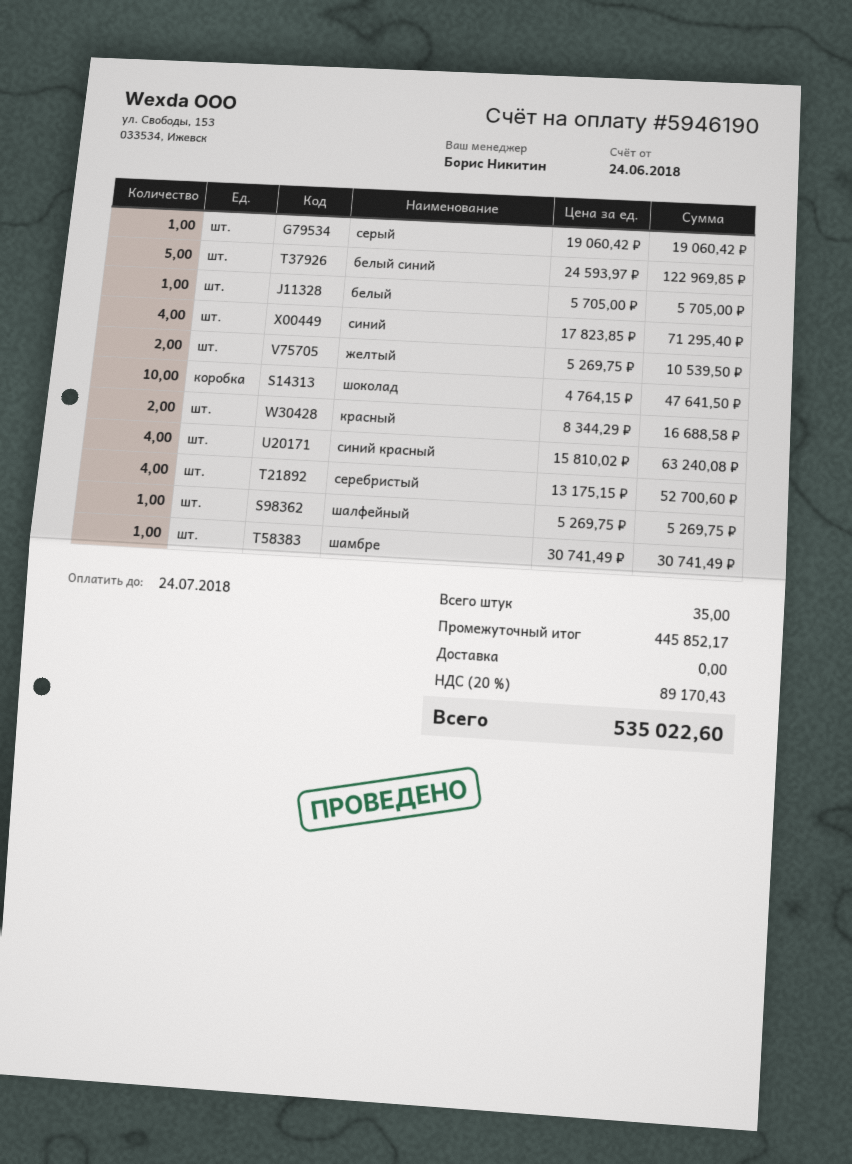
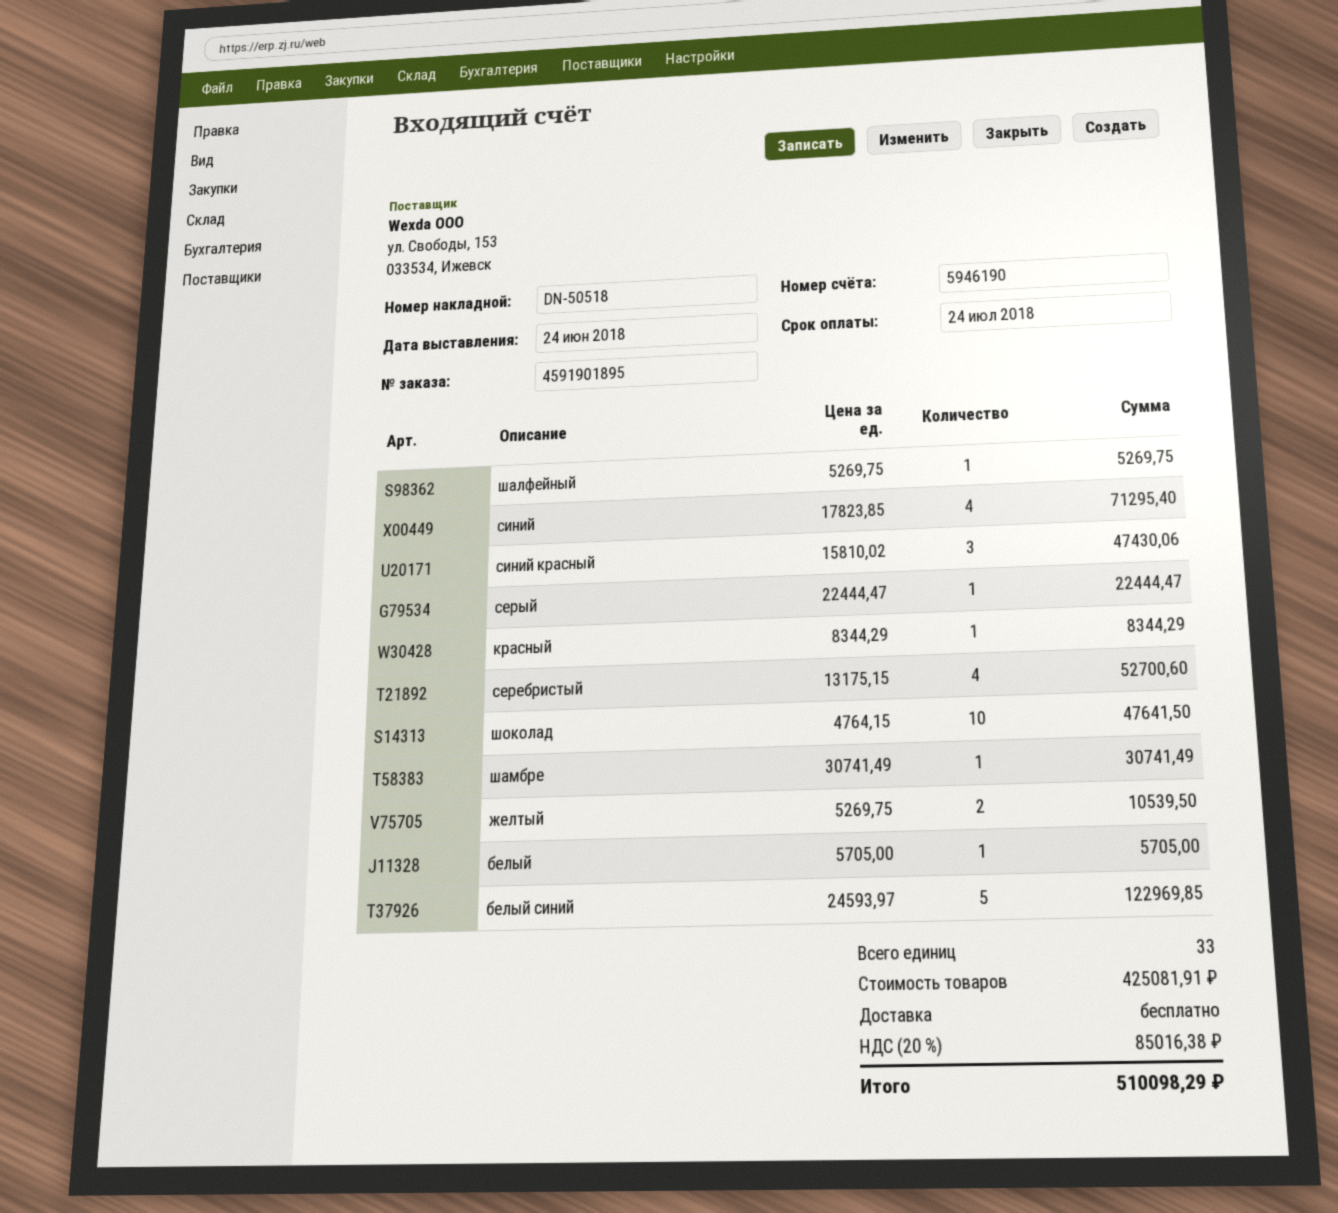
серый: 1 x 19060.42 = 19060.42 -> 1 x 22444.47 = 22444.47
красный: 2 x 8344.29 = 16688.58 -> 1 x 8344.29 = 8344.29
синий красный: 4 x 15810.02 = 63240.08 -> 3 x 15810.02 = 47430.06
total quantity: 35 -> 33
subtotal: 445852.17 -> 425081.91
tax: 20% = 89170.43 -> 20% = 85016.38
total: 535022.60 -> 510098.29

